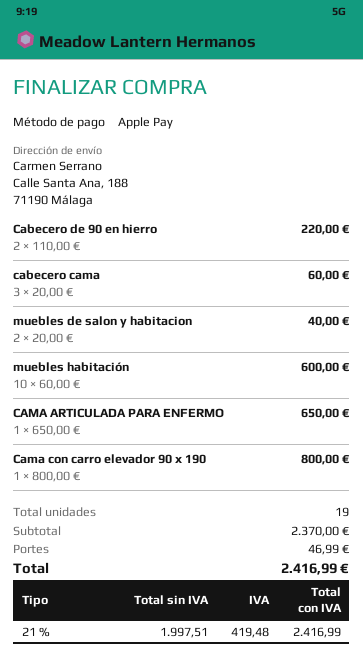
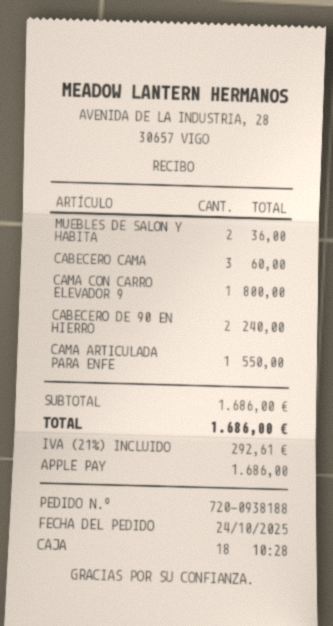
Cabecero de 90 en hierro: 2 for 220.00 -> 2 for 240.00
muebles de salon y habitacion: 2 for 40.00 -> 2 for 36.00
muebles habitación: 10 for 600.00 -> none
CAMA ARTICULADA PARA ENFERMO: 1 for 650.00 -> 1 for 550.00
subtotal: 2370.00 -> 1686.00
shipping: 46.99 -> none
tax: 21% = 419.48 -> 21% = 292.61
total: 2416.99 -> 1686.00

